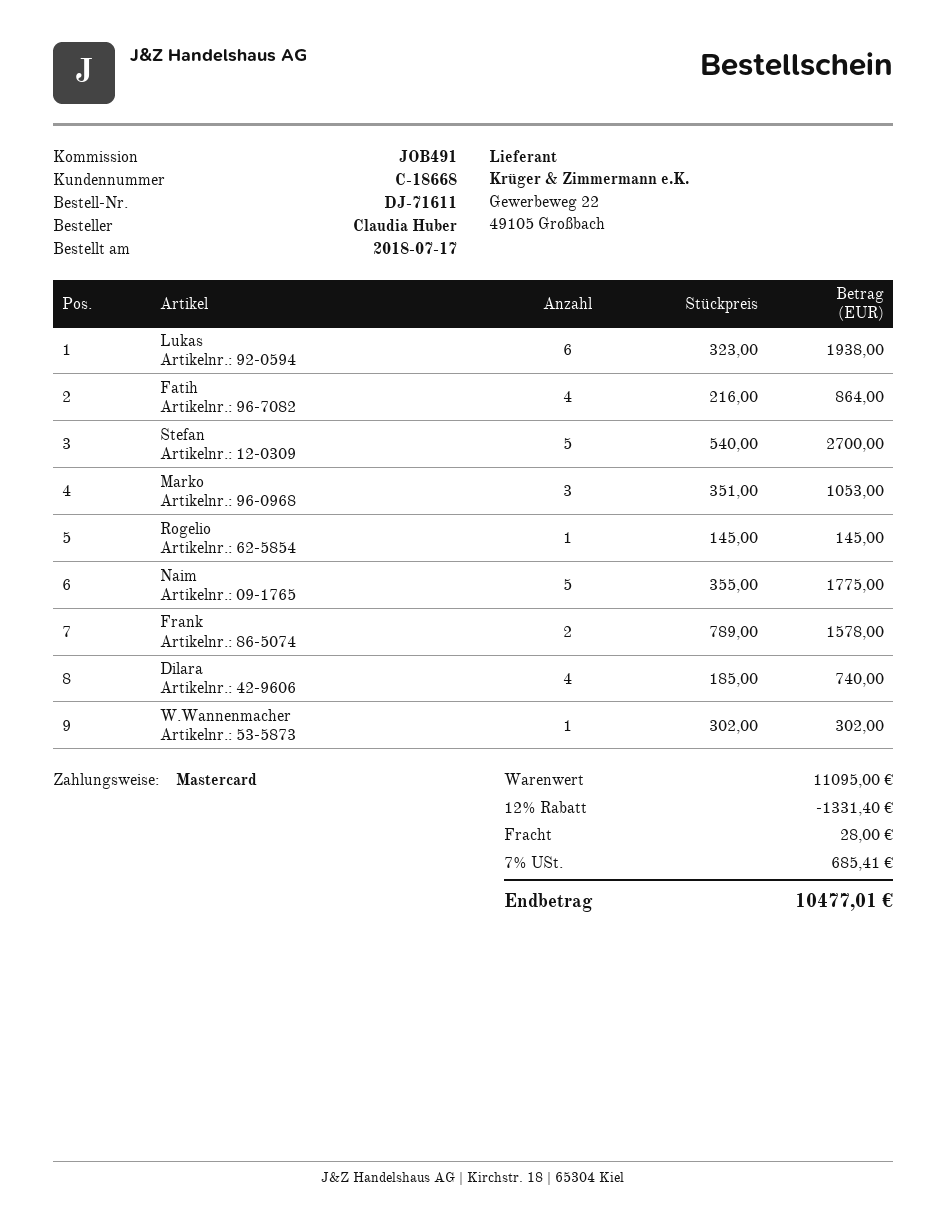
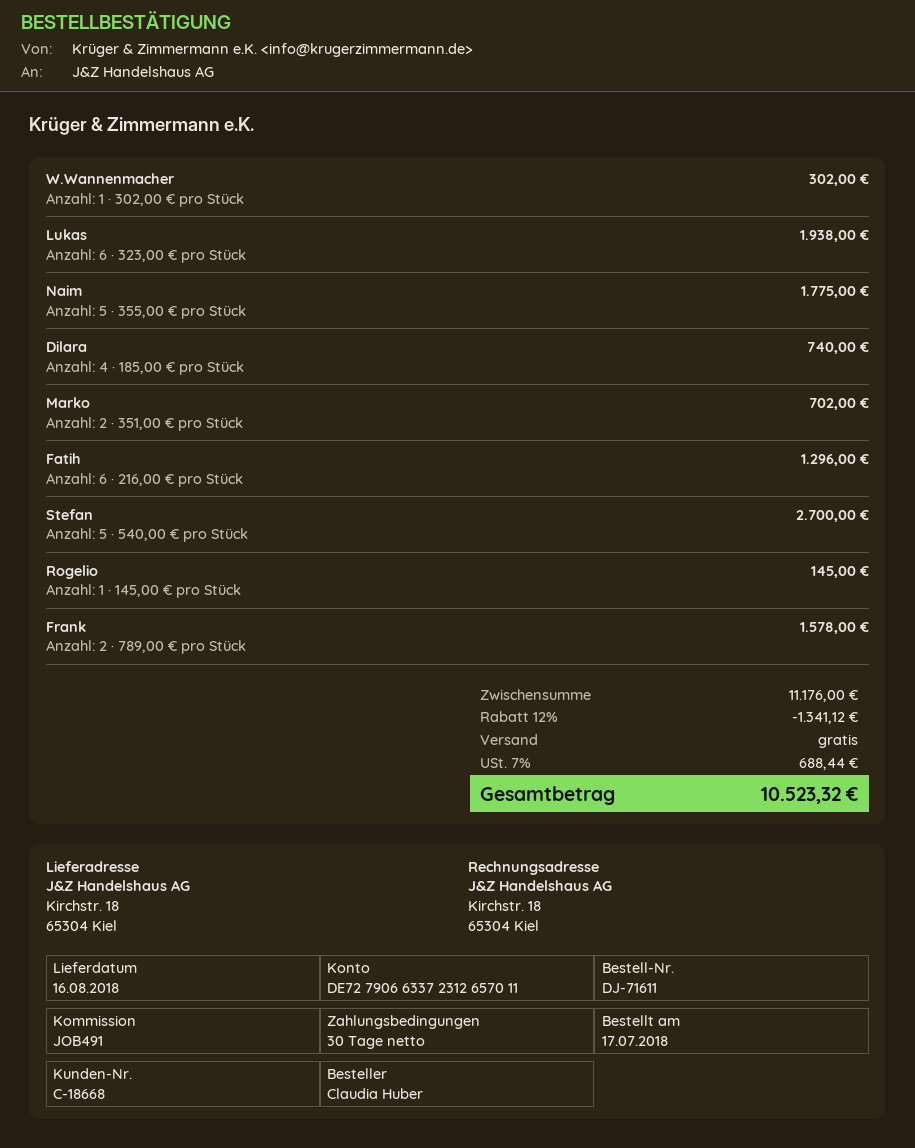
Fatih: 4 x 216.00 = 864.00 -> 6 x 216.00 = 1296.00
Marko: 3 x 351.00 = 1053.00 -> 2 x 351.00 = 702.00
subtotal: 11095.00 -> 11176.00
discount: 12% = 1331.40 -> 12% = 1341.12
shipping: 28.00 -> 0.00
tax: 7% = 685.41 -> 7% = 688.44
total: 10477.01 -> 10523.32

